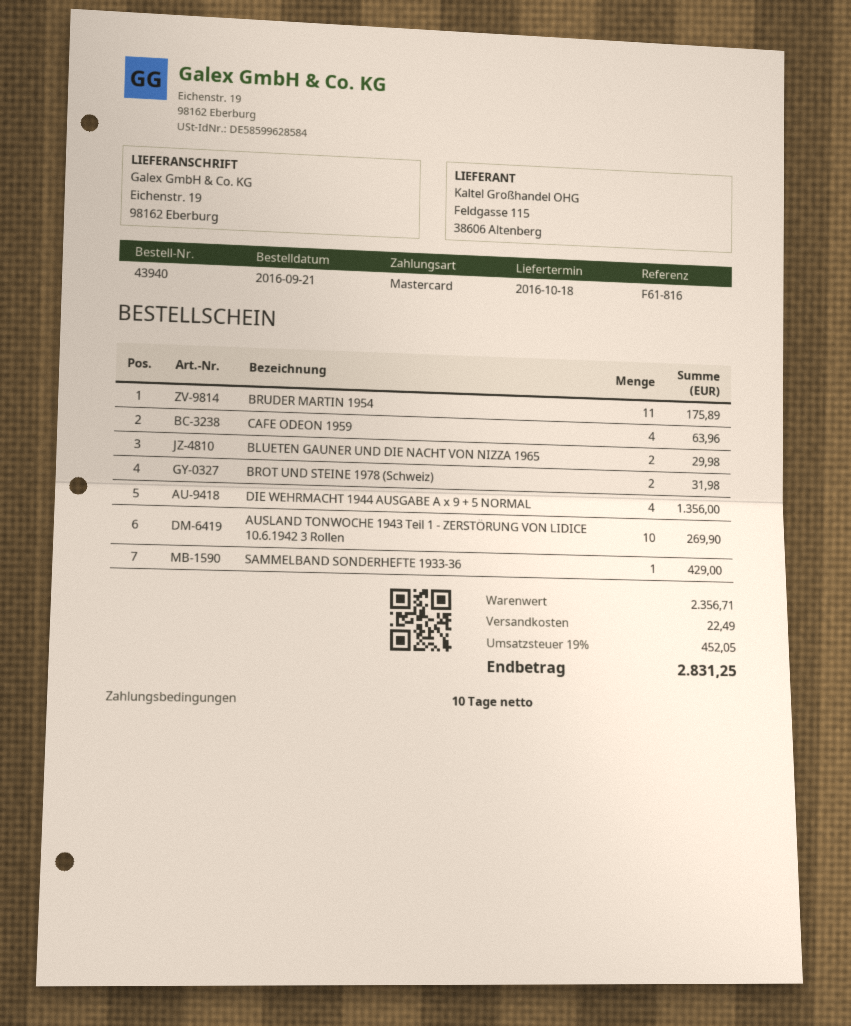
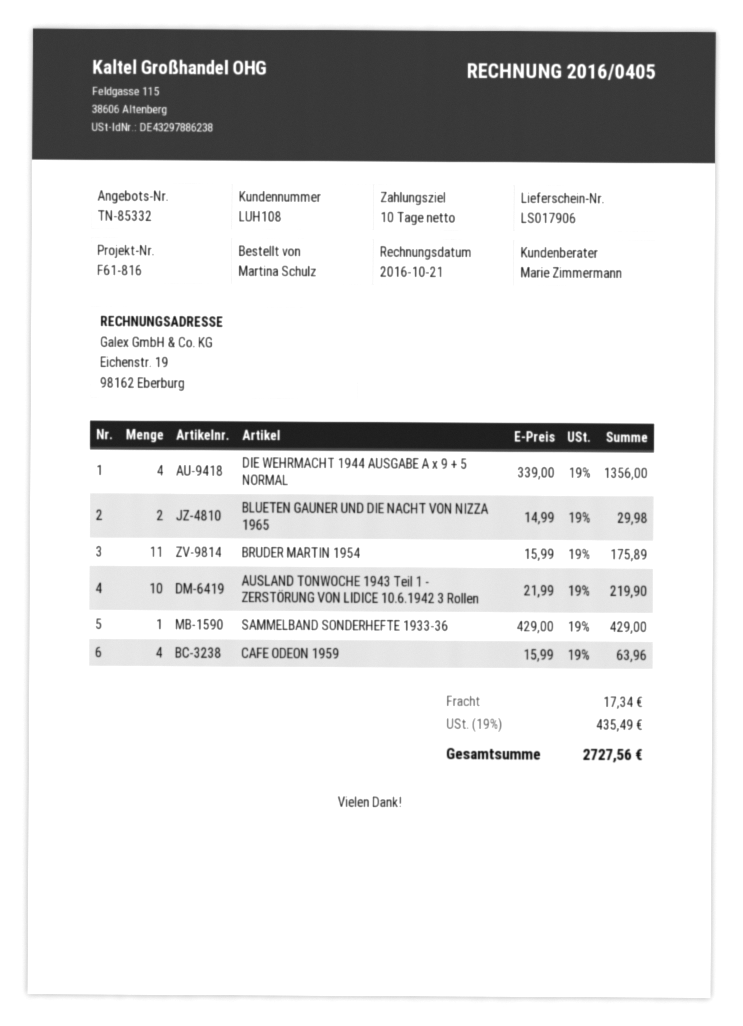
BROT UND STEINE 1978 (Schweiz): 2 for 31.98 -> none
AUSLAND TONWOCHE 1943 Teil 1 - ZERSTÖRUNG VON LIDICE 10.6.1942 3 Rollen: 10 for 269.90 -> 10 for 219.90
shipping: 22.49 -> 17.34
tax: 19% = 452.05 -> 19% = 435.49
total: 2831.25 -> 2727.56

